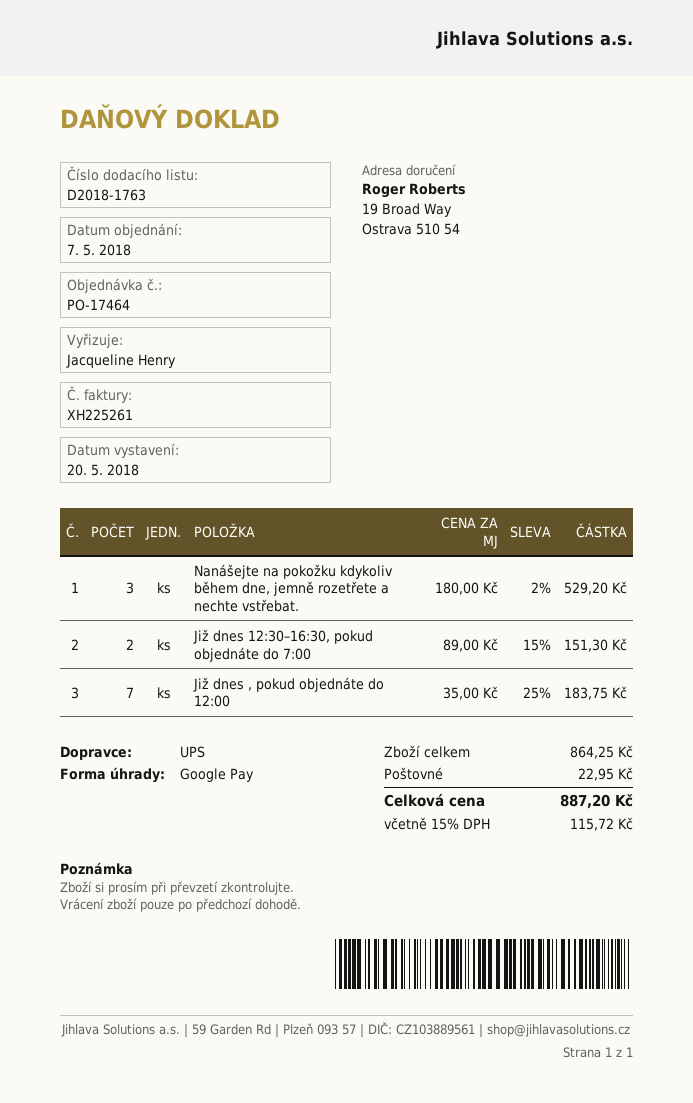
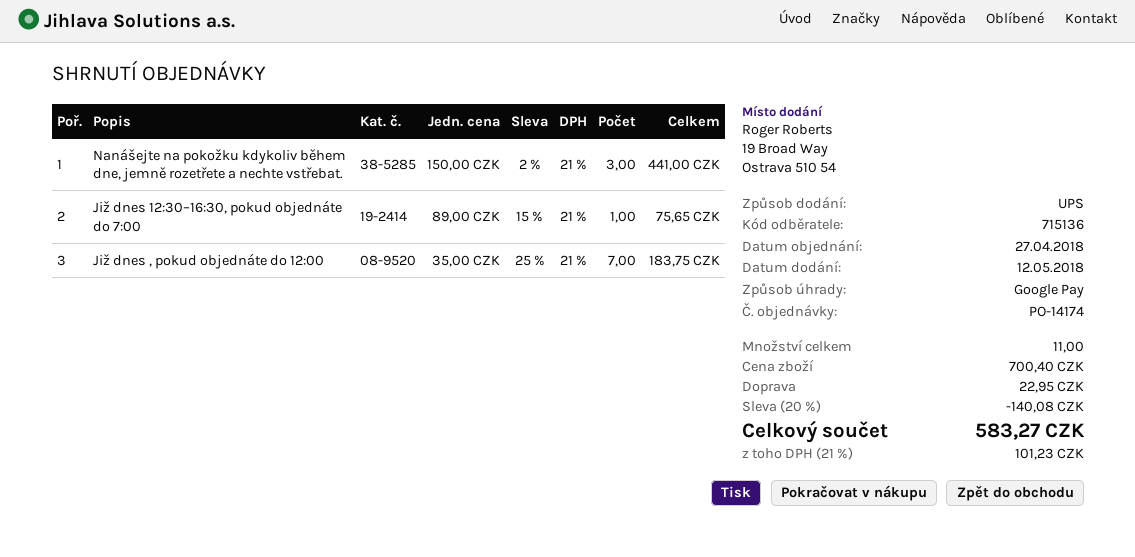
order number: PO-17464 -> PO-14174
order date: 2018-05-07 -> 2018-04-27
Nanášejte na pokožku kdykoliv během dne, jemně rozetřete a nechte vstřebat.: 3 x 180.00 - 2% = 529.20 -> 3 x 150.00 - 2% = 441.00
Již dnes 12:30–16:30, pokud objednáte do 7:00: 2 x 89.00 - 15% = 151.30 -> 1 x 89.00 - 15% = 75.65
subtotal: 864.25 -> 700.40
discount: none -> 20% = 140.08
tax: 15% = 115.72 -> 21% = 101.23
total: 887.20 -> 583.27

